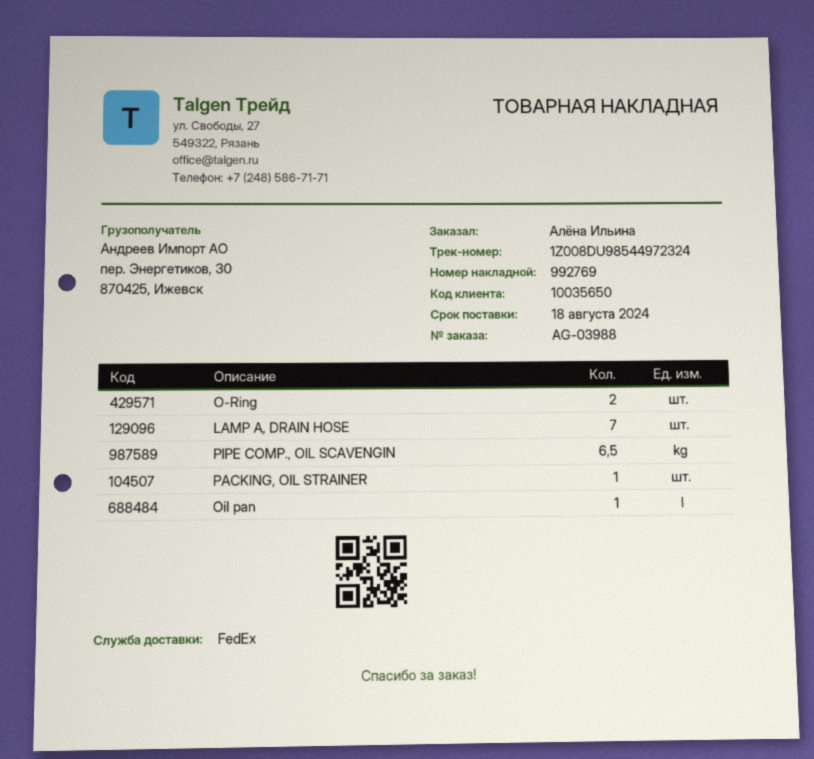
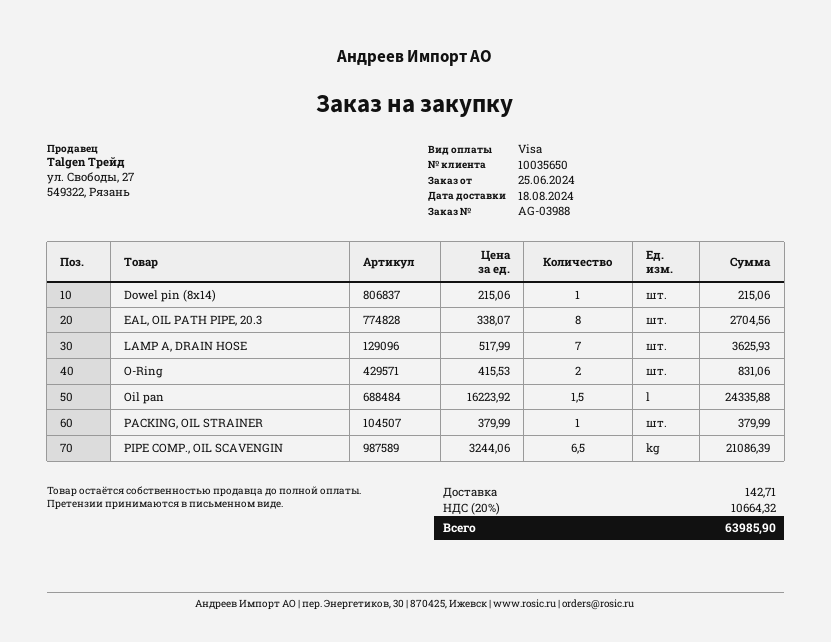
Oil pan: 1 -> 1.5
Dowel pin (8x14): none -> 1
EAL, OIL PATH PIPE, 20.3: none -> 8

